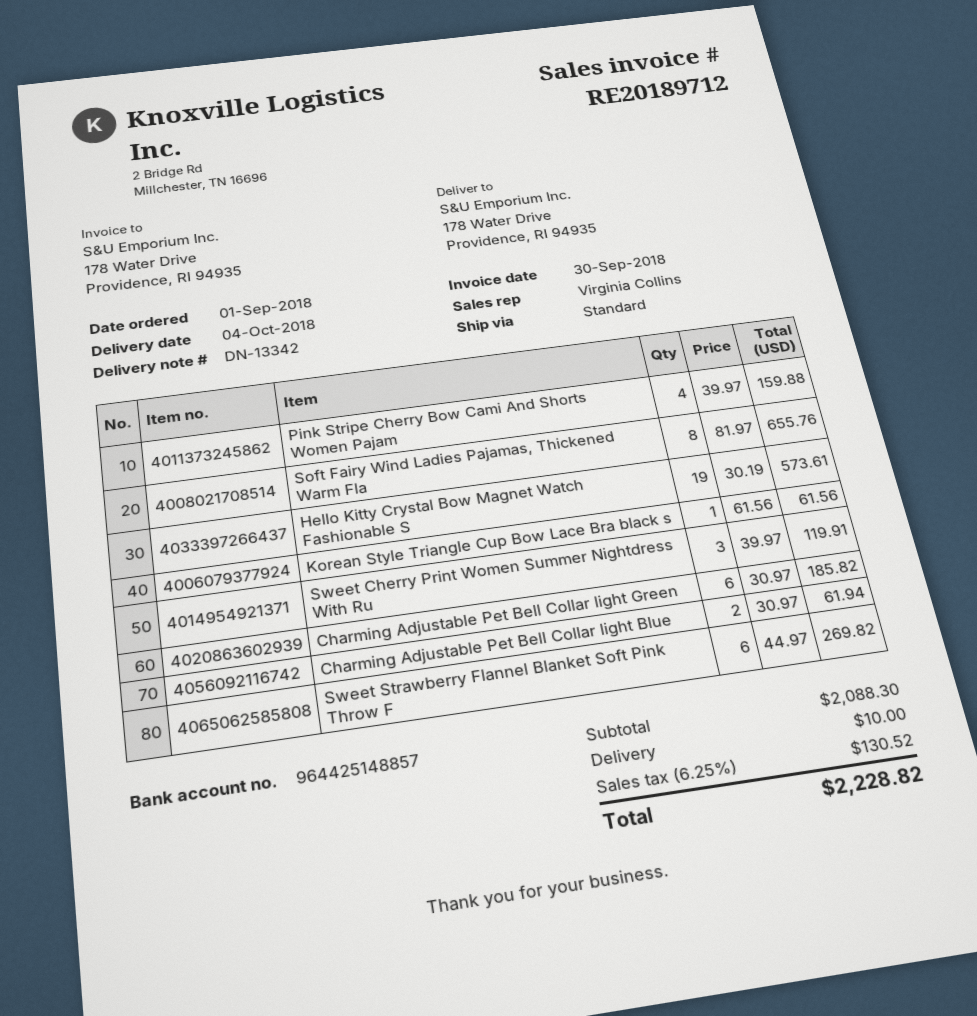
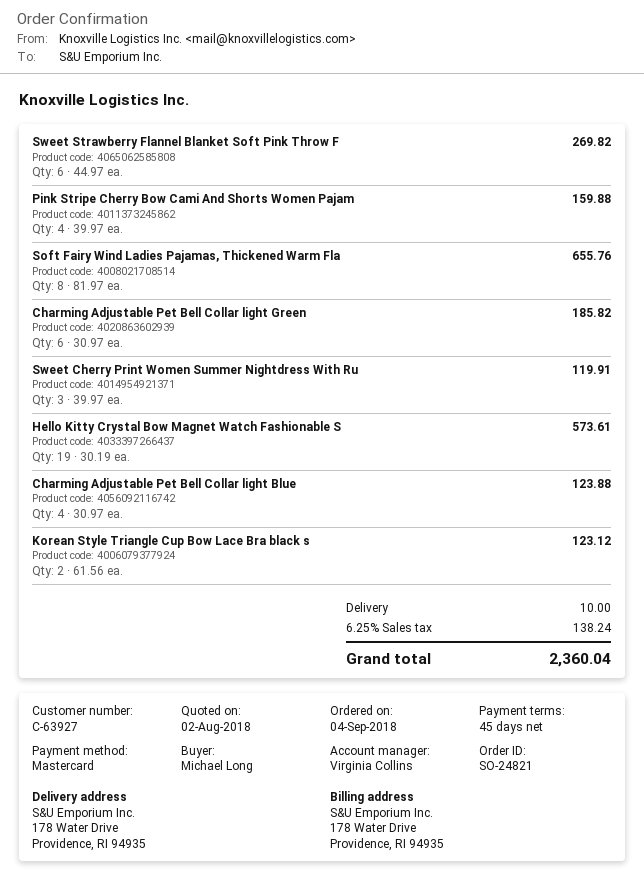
order date: 2018-09-01 -> 2018-09-04
Korean Style Triangle Cup Bow Lace Bra black s: 1 x 61.56 = 61.56 -> 2 x 61.56 = 123.12
Charming Adjustable Pet Bell Collar light Blue: 2 x 30.97 = 61.94 -> 4 x 30.97 = 123.88
tax: 6.25% = 130.52 -> 6.25% = 138.24
total: 2228.82 -> 2360.04

